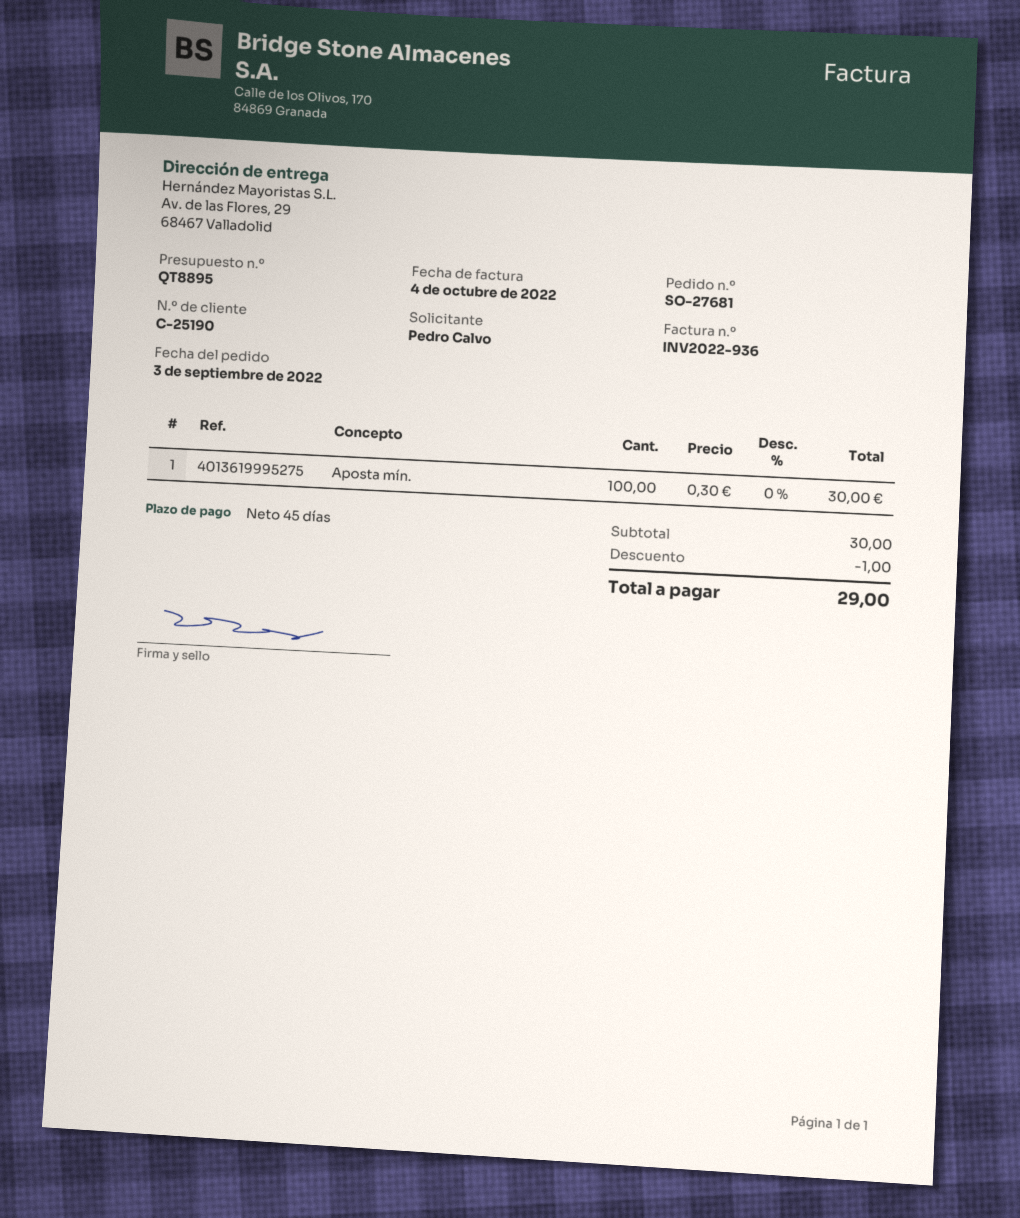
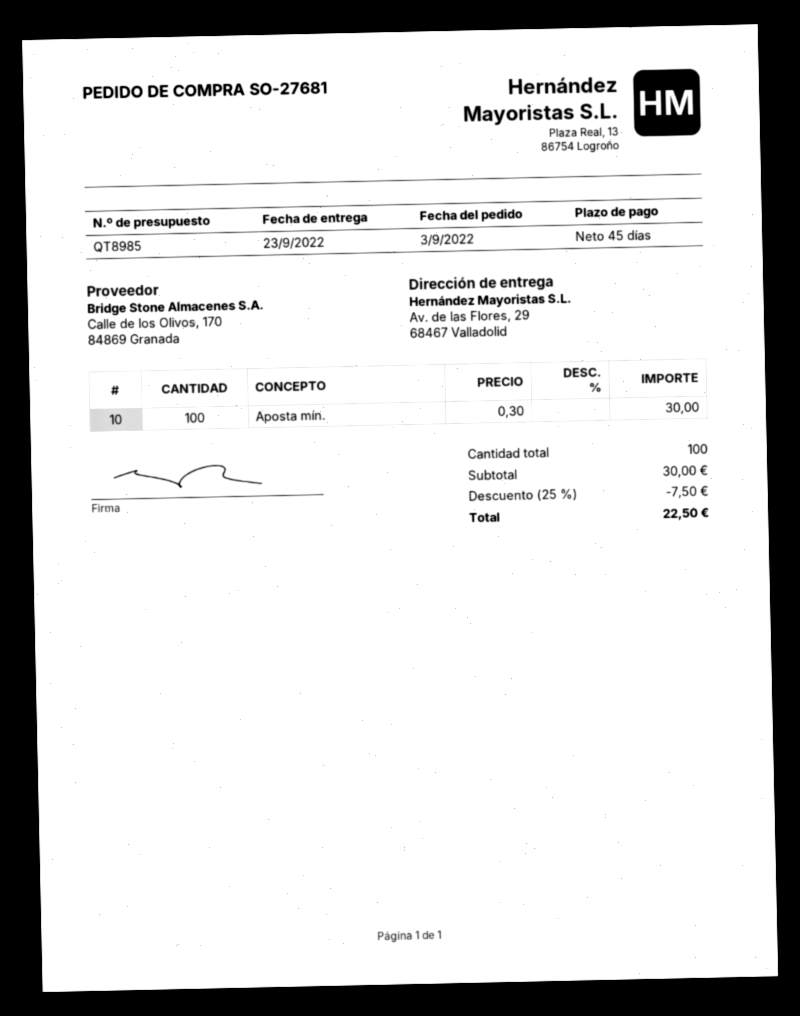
quote number: QT8895 -> QT8985
discount: 1.00 -> 7.50
total: 29.00 -> 22.50

